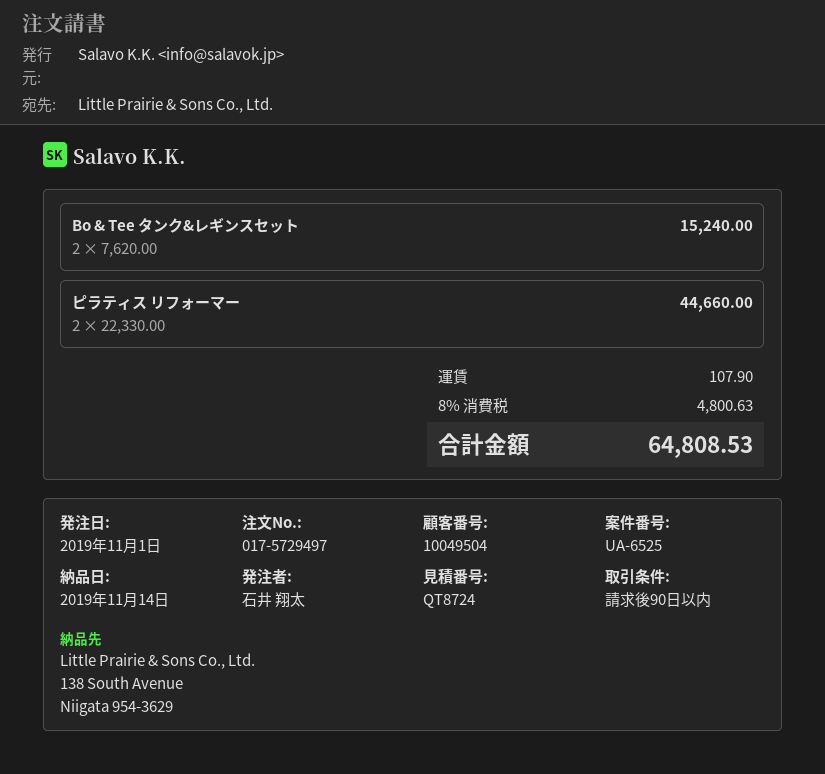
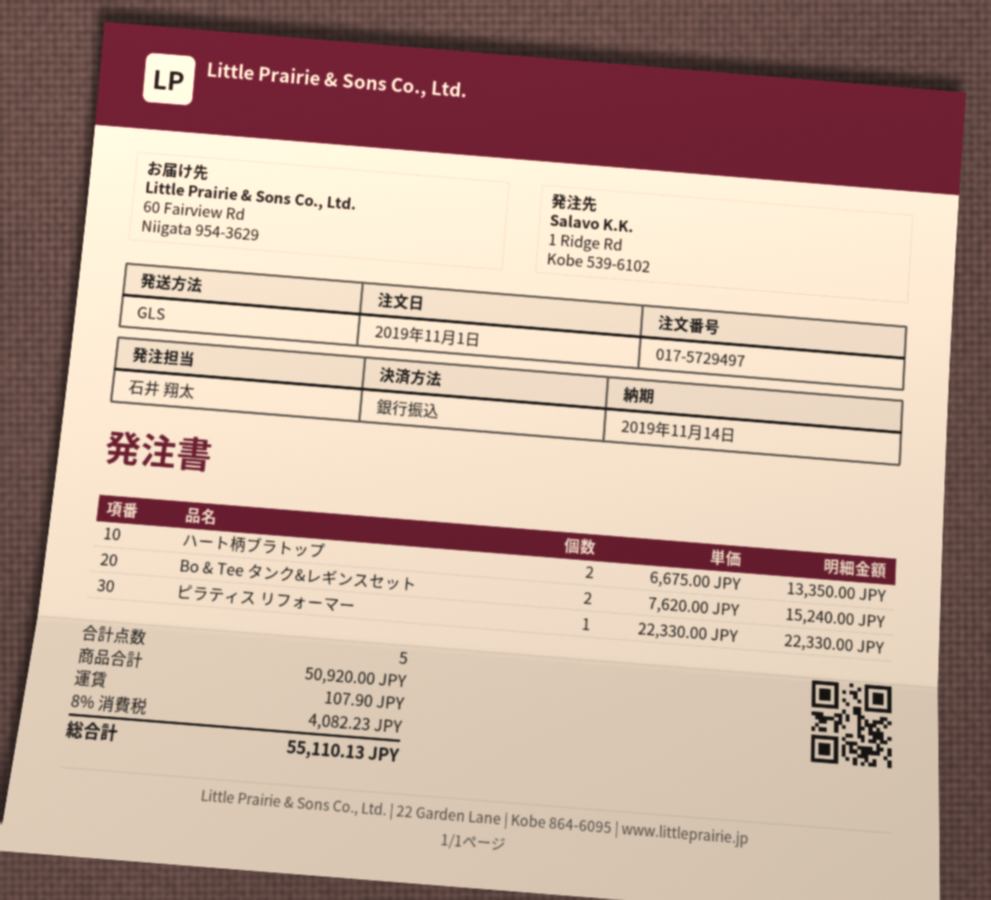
ship to: 138 South Avenue, Niigata 954-3629 -> 60 Fairview Rd, Niigata 954-3629
ピラティス リフォーマー: 2 x 22330.00 = 44660.00 -> 1 x 22330.00 = 22330.00
ハート柄ブラトップ: none -> 2 x 6675.00 = 13350.00
tax: 8% = 4800.63 -> 8% = 4082.23
total: 64808.53 -> 55110.13

